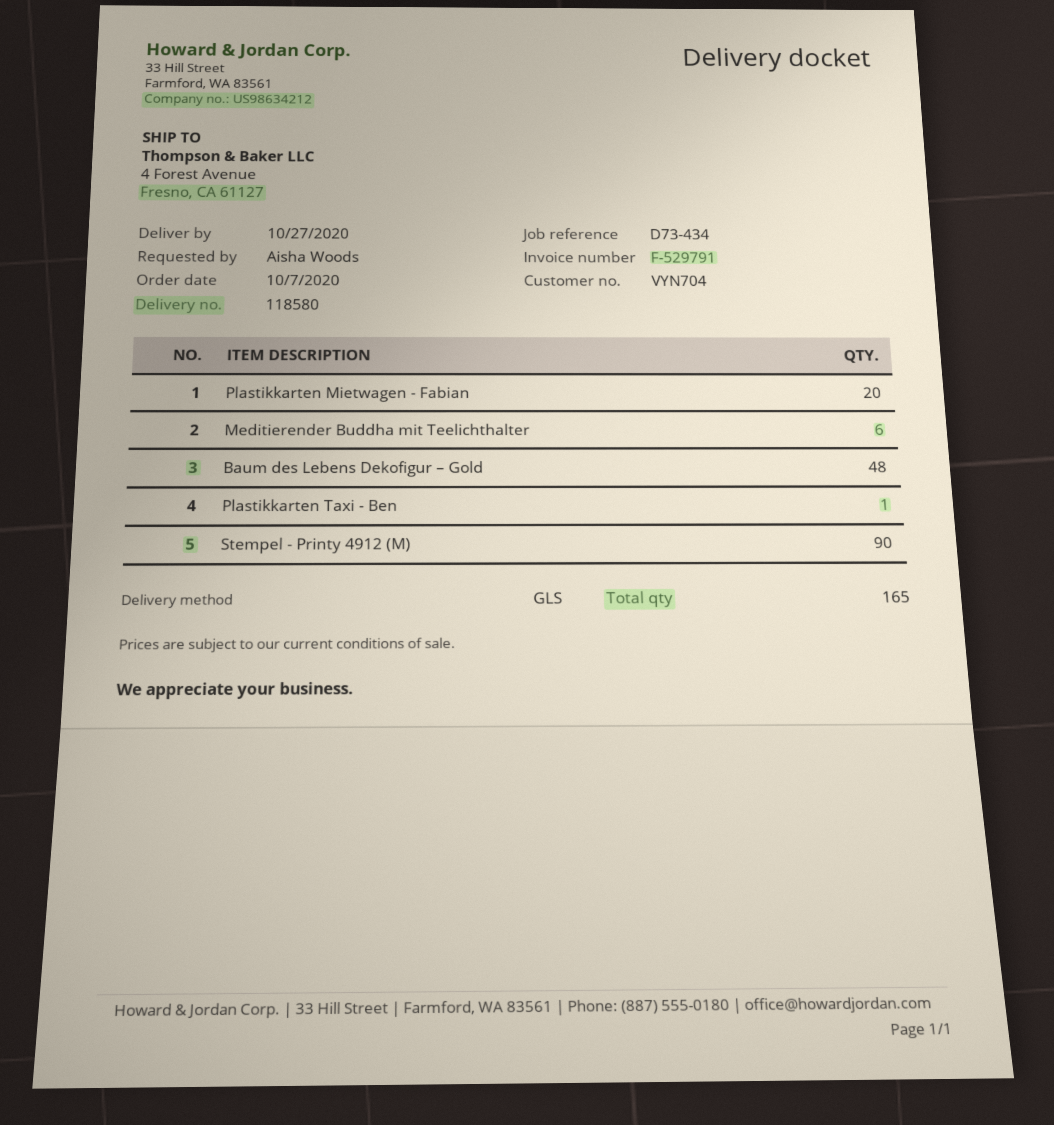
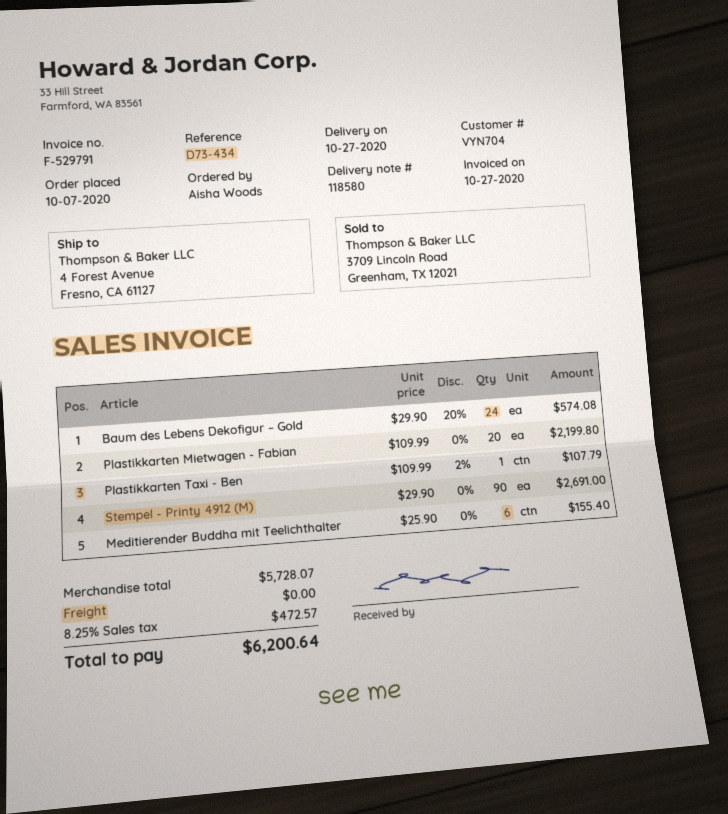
Baum des Lebens Dekofigur – Gold: 48 -> 24

